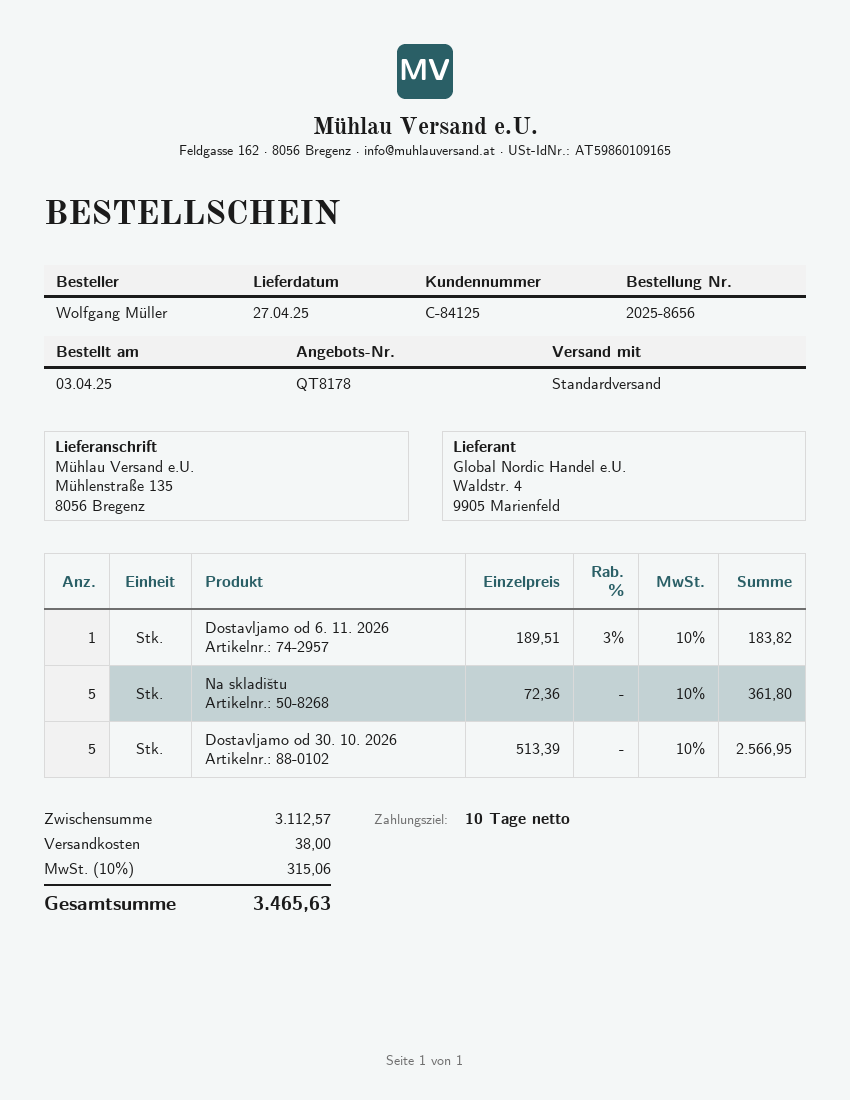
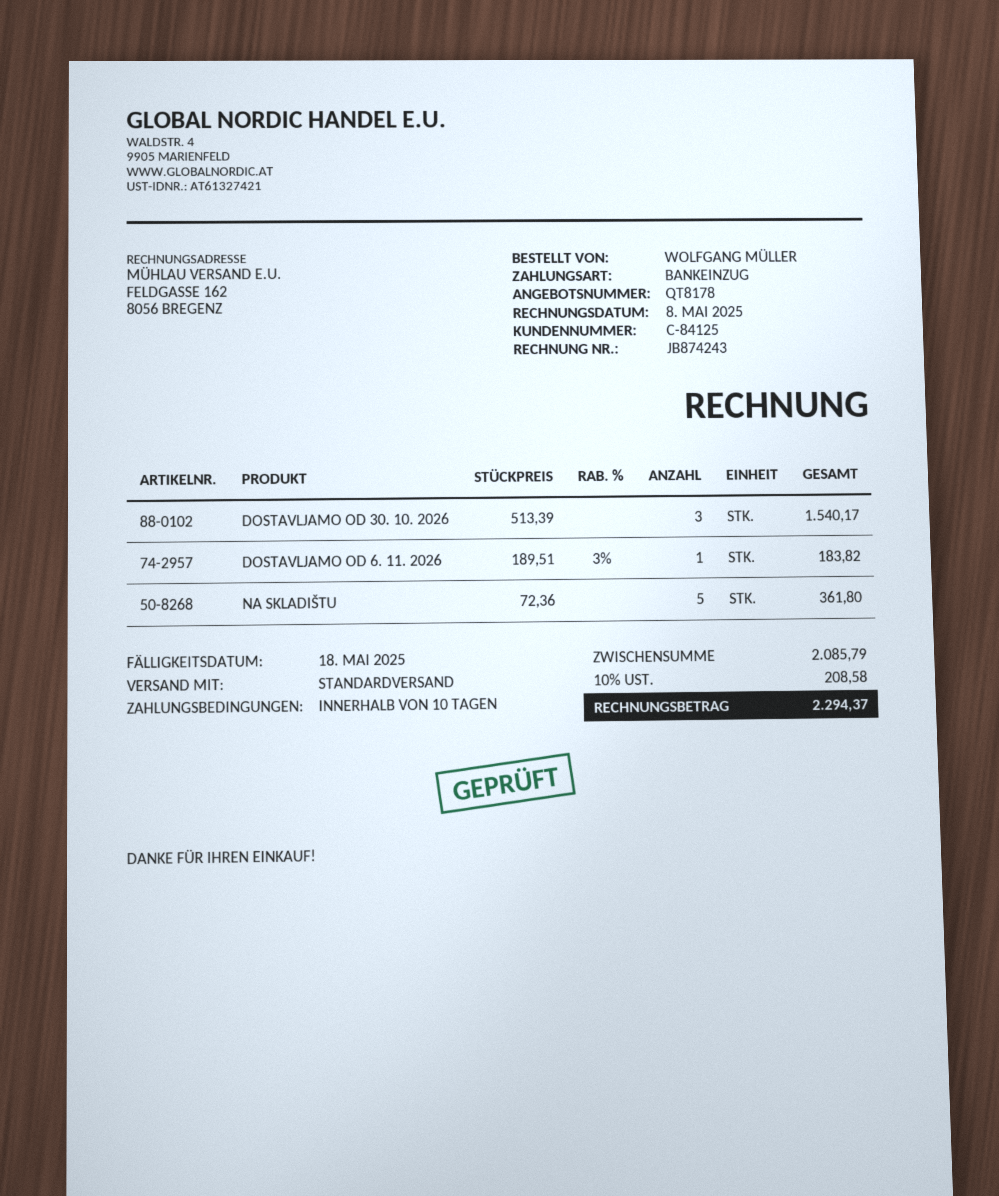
Dostavljamo od 30. 10. 2026: 5 x 513.39 = 2566.95 -> 3 x 513.39 = 1540.17
subtotal: 3112.57 -> 2085.79
shipping: 38.00 -> none
tax: 10% = 315.06 -> 10% = 208.58
total: 3465.63 -> 2294.37

